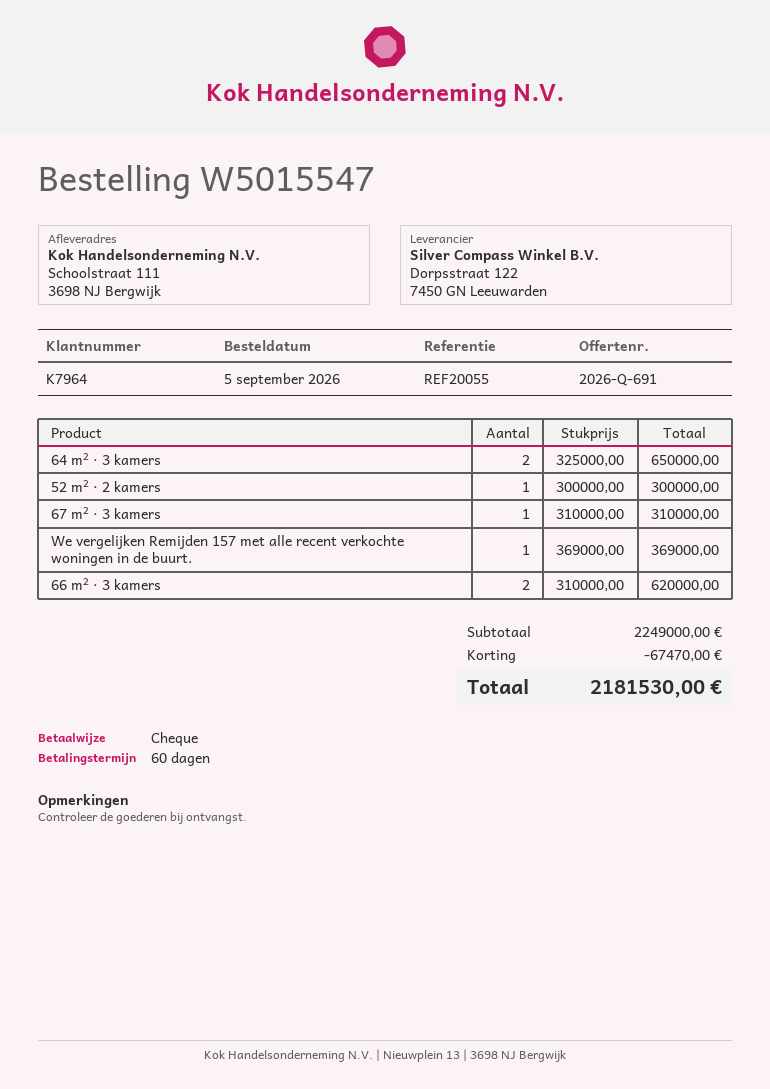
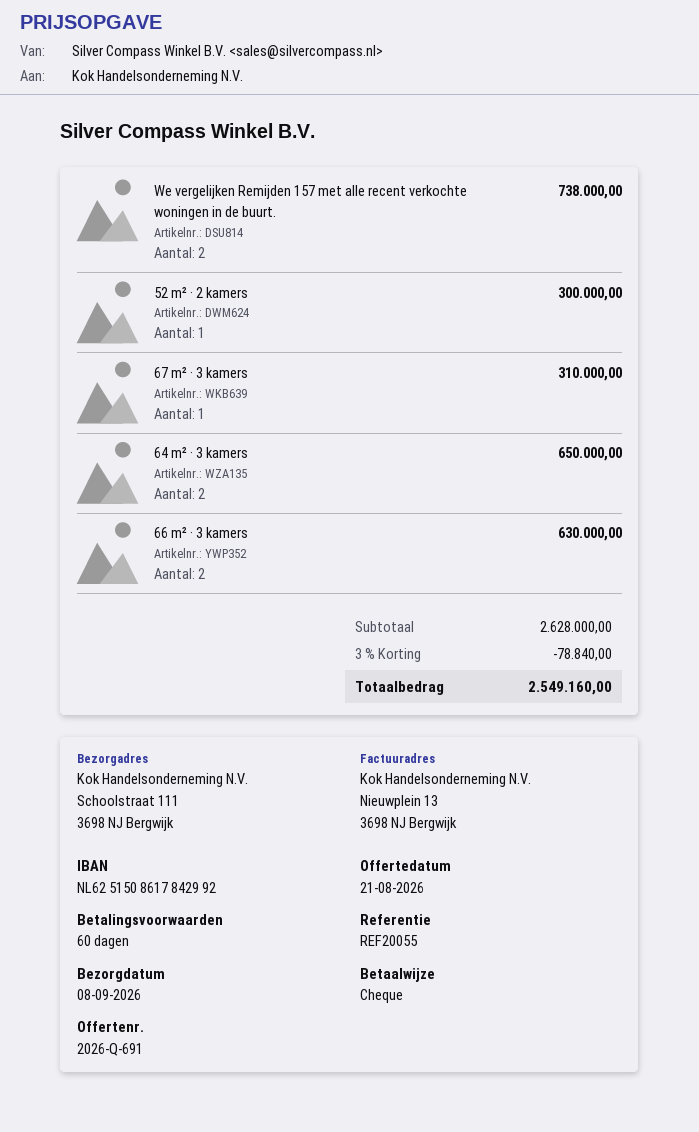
We vergelijken Remijden 157 met alle recent verkochte woningen in de buurt.: 1 for 369000.00 -> 2 for 738000.00
66 m² · 3 kamers: 2 for 620000.00 -> 2 for 630000.00
subtotal: 2249000.00 -> 2628000.00
discount: 67470.00 -> 78840.00
total: 2181530.00 -> 2549160.00

